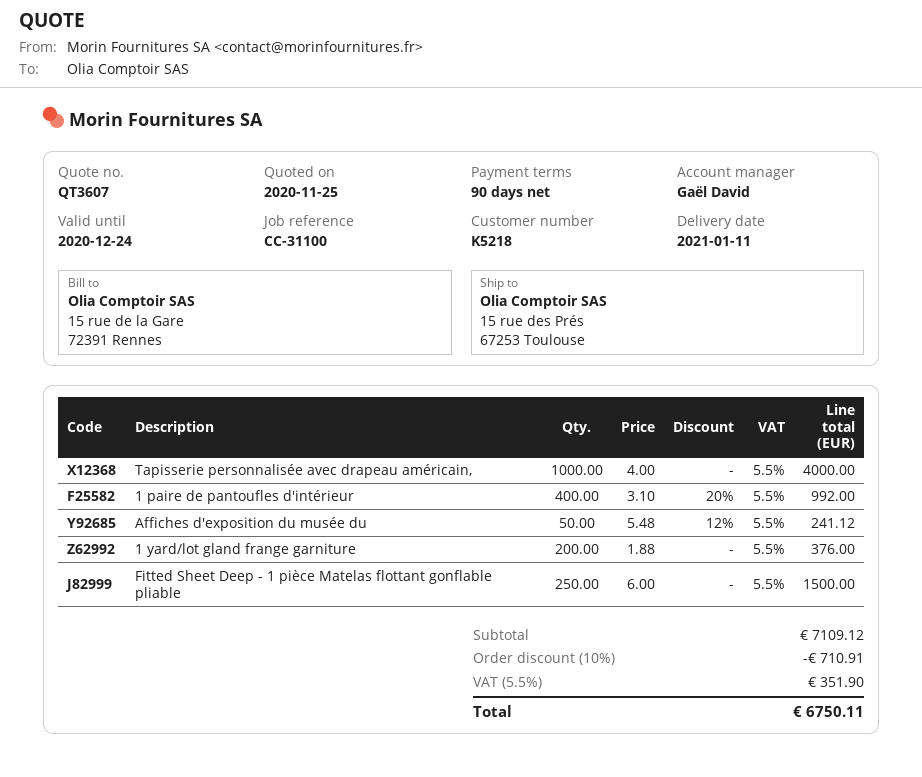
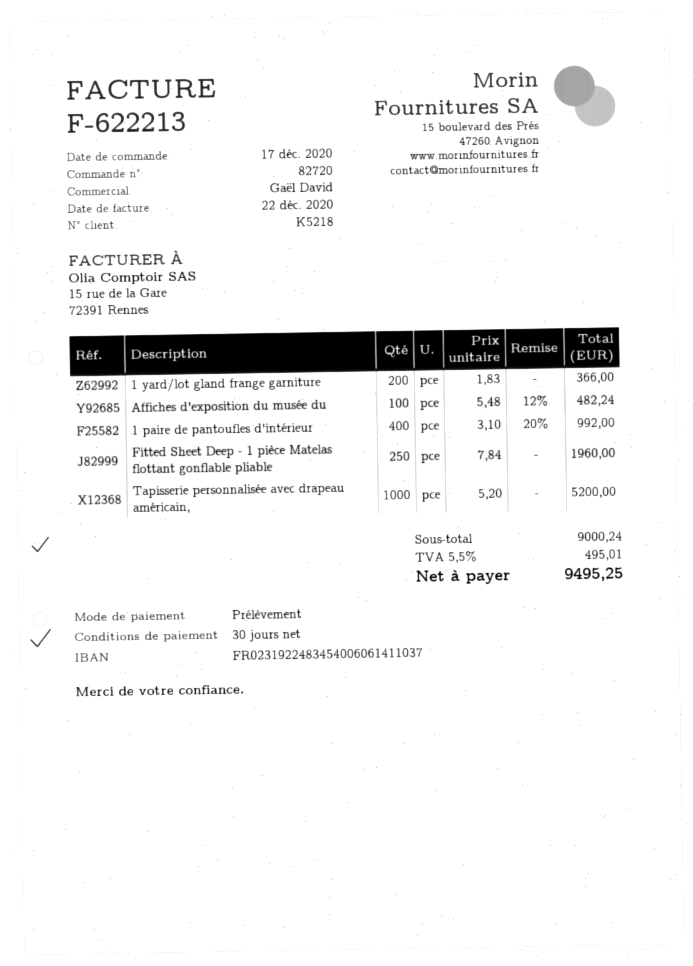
payment terms: 90 days -> 30 days
Tapisserie personnalisée avec drapeau américain,: 1000 x 4.00 = 4000.00 -> 1000 x 5.20 = 5200.00
Affiches d'exposition du musée du: 50 x 5.48 - 12% = 241.12 -> 100 x 5.48 - 12% = 482.24
1 yard/lot gland frange garniture: 200 x 1.88 = 376.00 -> 200 x 1.83 = 366.00
Fitted Sheet Deep - 1 pièce Matelas flottant gonflable pliable: 250 x 6.00 = 1500.00 -> 250 x 7.84 = 1960.00
subtotal: 7109.12 -> 9000.24
discount: 10% = 710.91 -> none
tax: 5.5% = 351.90 -> 5.5% = 495.01
total: 6750.11 -> 9495.25

